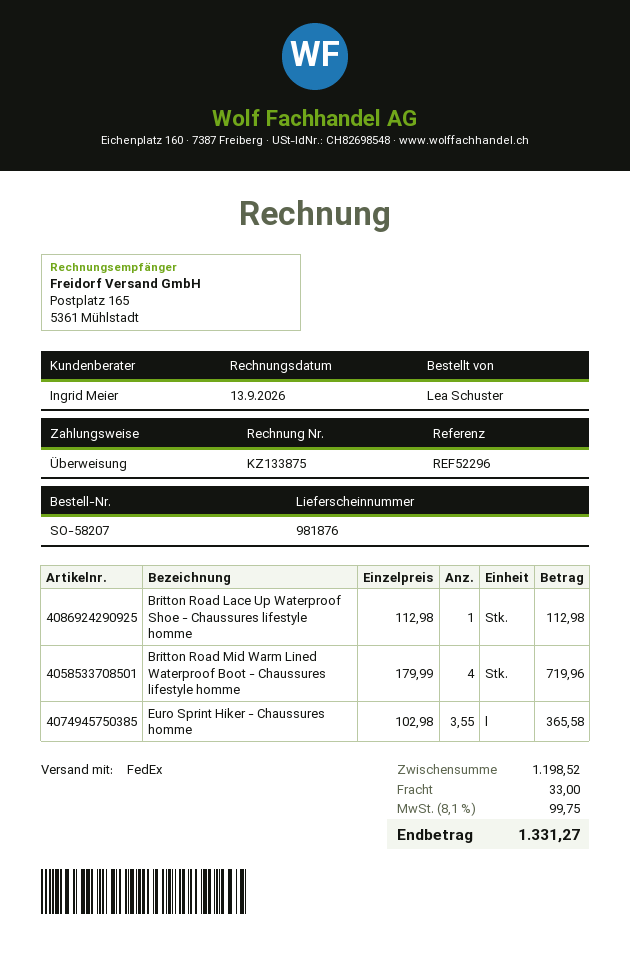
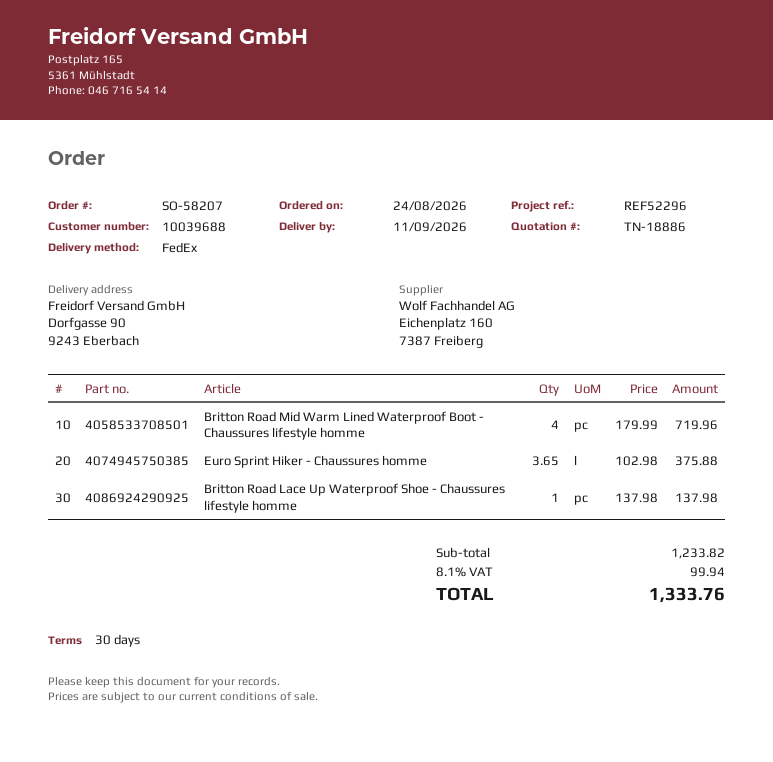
Britton Road Lace Up Waterproof Shoe - Chaussures lifestyle homme: 1 x 112.98 = 112.98 -> 1 x 137.98 = 137.98
Euro Sprint Hiker - Chaussures homme: 3.55 x 102.98 = 365.58 -> 3.65 x 102.98 = 375.88
subtotal: 1198.52 -> 1233.82
shipping: 33.00 -> none
tax: 8.1% = 99.75 -> 8.1% = 99.94
total: 1331.27 -> 1333.76

